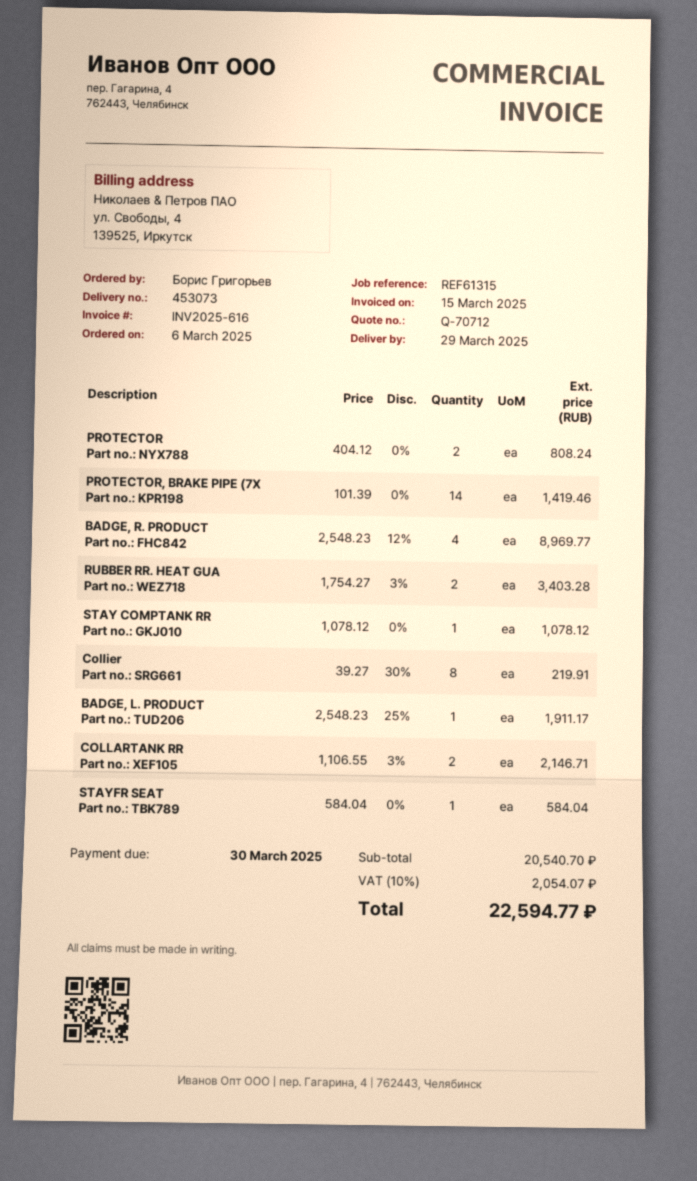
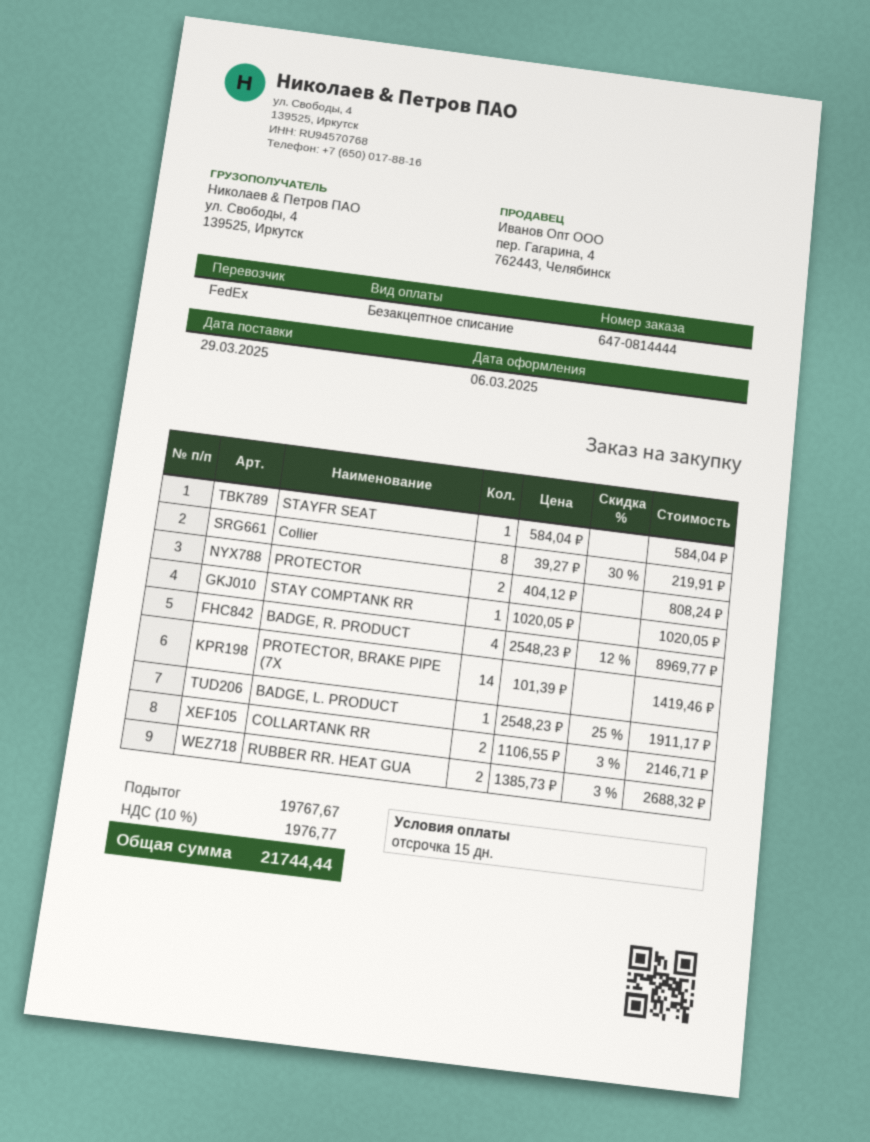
RUBBER RR. HEAT GUA: 2 x 1754.27 - 3% = 3403.28 -> 2 x 1385.73 - 3% = 2688.32
STAY COMPTANK RR: 1 x 1078.12 = 1078.12 -> 1 x 1020.05 = 1020.05
subtotal: 20540.70 -> 19767.67
tax: 10% = 2054.07 -> 10% = 1976.77
total: 22594.77 -> 21744.44

